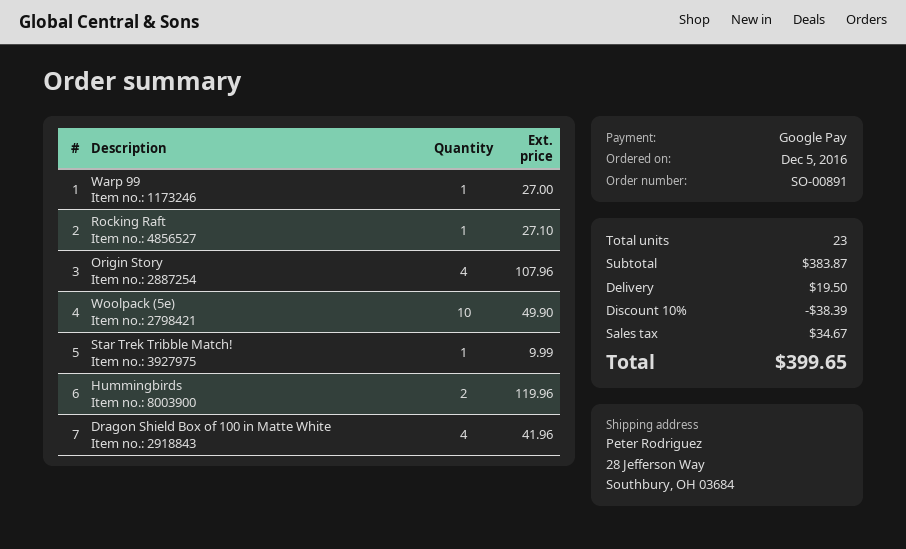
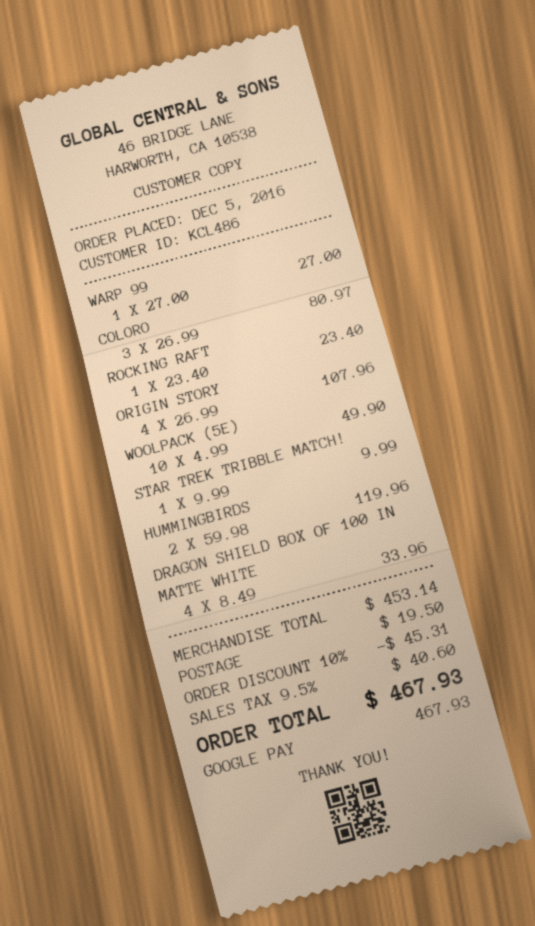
Rocking Raft: 1 for 27.10 -> 1 for 23.40
Dragon Shield Box of 100 in Matte White: 4 for 41.96 -> 4 for 33.96
COLORO: none -> 3 for 80.97
subtotal: 383.87 -> 453.14
discount: 10% = 38.39 -> 10% = 45.31
tax: 34.67 -> 40.60
total: 399.65 -> 467.93

